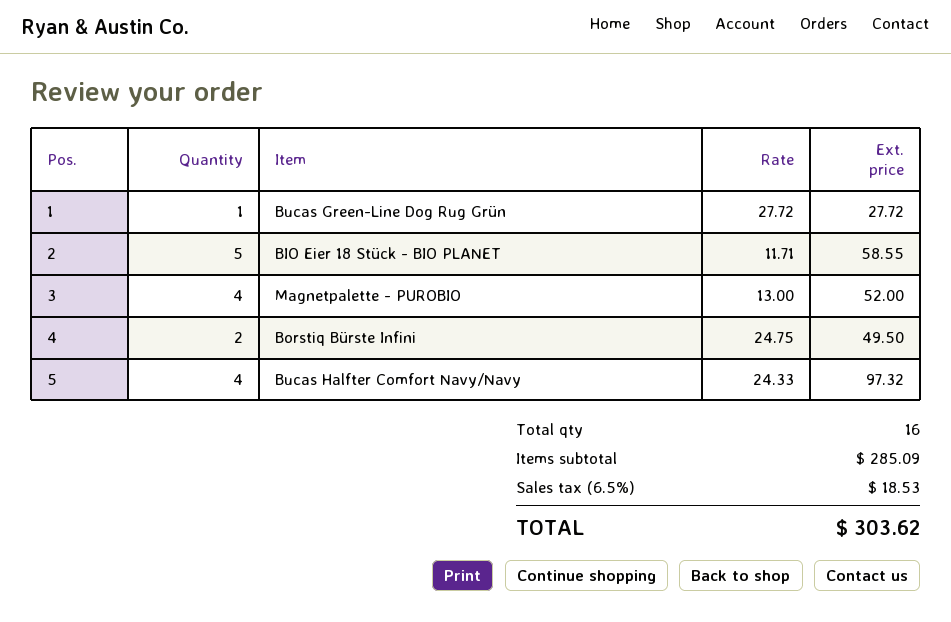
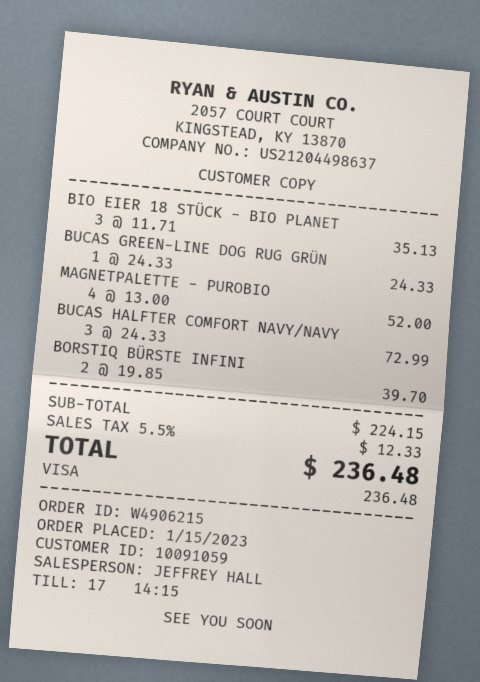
Bucas Green-Line Dog Rug Grün: 1 x 27.72 = 27.72 -> 1 x 24.33 = 24.33
BIO Eier 18 Stück - BIO PLANET: 5 x 11.71 = 58.55 -> 3 x 11.71 = 35.13
Borstiq Bürste Infini: 2 x 24.75 = 49.50 -> 2 x 19.85 = 39.70
Bucas Halfter Comfort Navy/Navy: 4 x 24.33 = 97.32 -> 3 x 24.33 = 72.99
subtotal: 285.09 -> 224.15
tax: 6.5% = 18.53 -> 5.5% = 12.33
total: 303.62 -> 236.48

